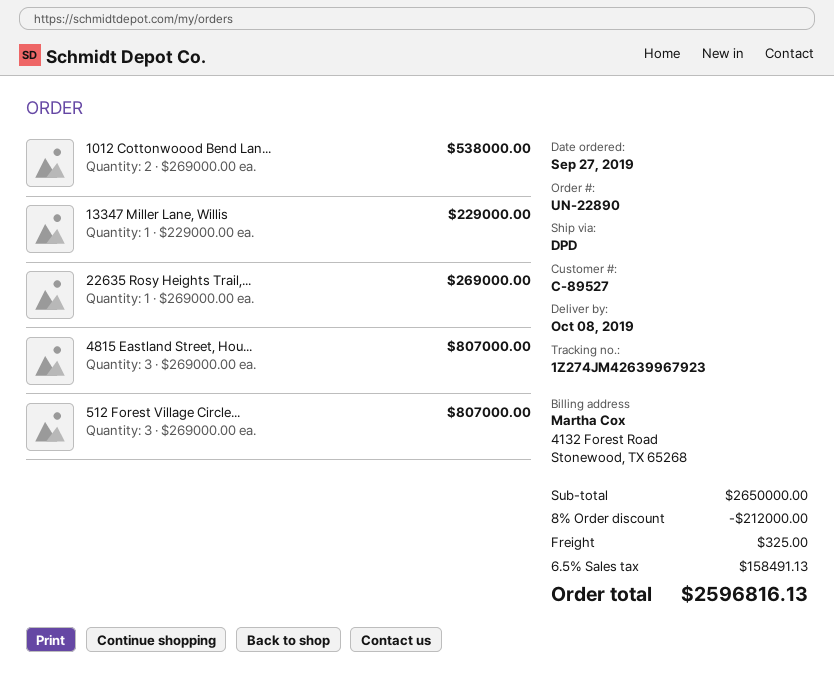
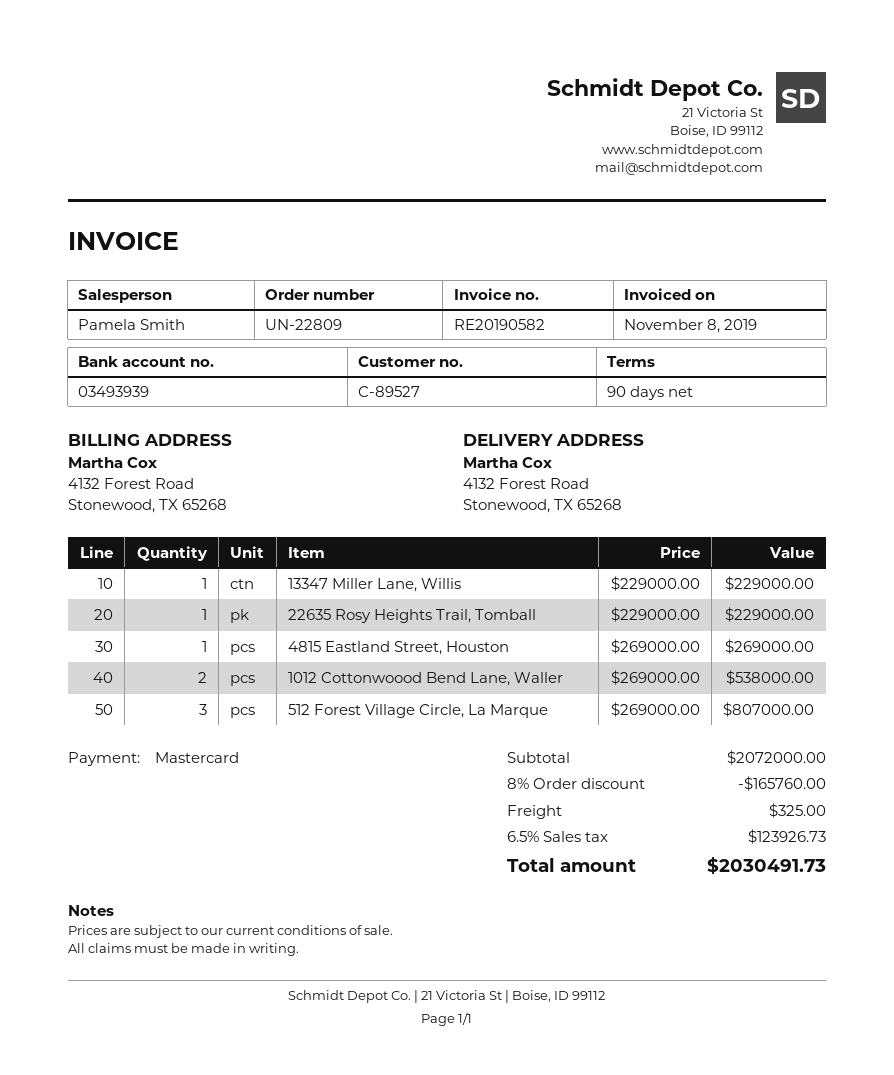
order number: UN-22890 -> UN-22809
22635 Rosy Heights Trail,...: 1 x 269000.00 = 269000.00 -> 1 x 229000.00 = 229000.00
4815 Eastland Street, Hou...: 3 x 269000.00 = 807000.00 -> 1 x 269000.00 = 269000.00
subtotal: 2650000.00 -> 2072000.00
discount: 8% = 212000.00 -> 8% = 165760.00
tax: 6.5% = 158491.13 -> 6.5% = 123926.73
total: 2596816.13 -> 2030491.73

